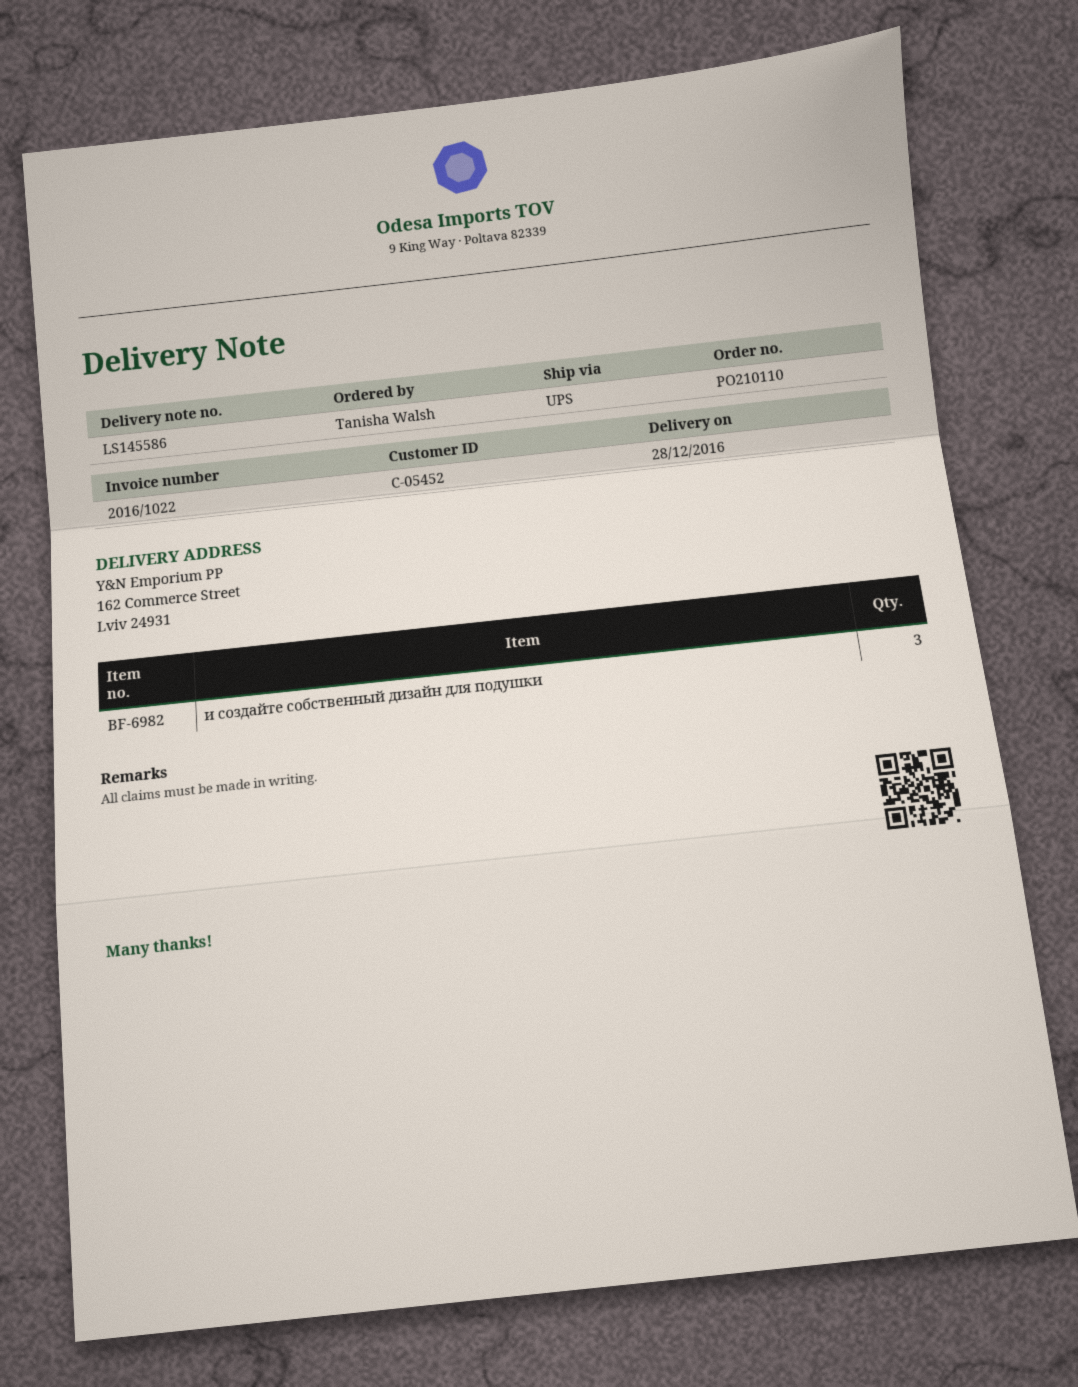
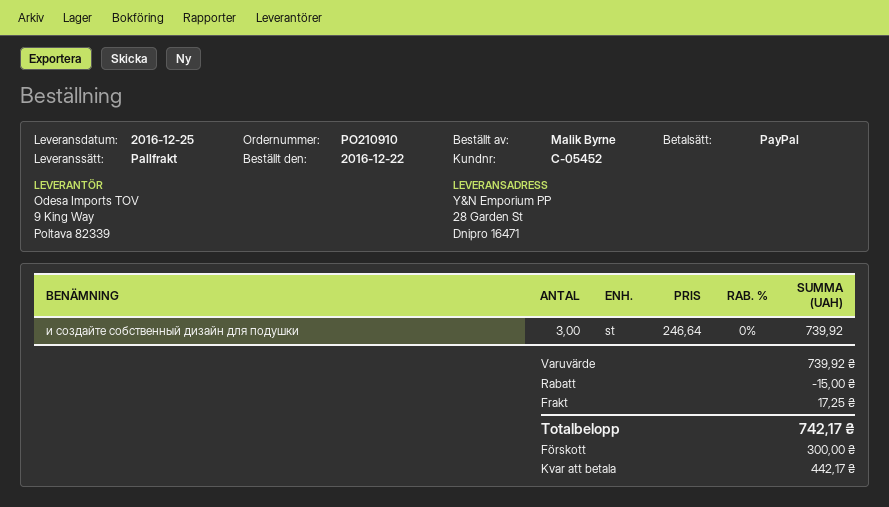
order number: PO210110 -> PO210910
delivery date: 2016-12-28 -> 2016-12-25
ordered by: Tanisha Walsh -> Malik Byrne
shipping method: UPS -> pallet freight
ship to: 162 Commerce Street, Lviv 24931 -> 28 Garden St, Dnipro 16471

